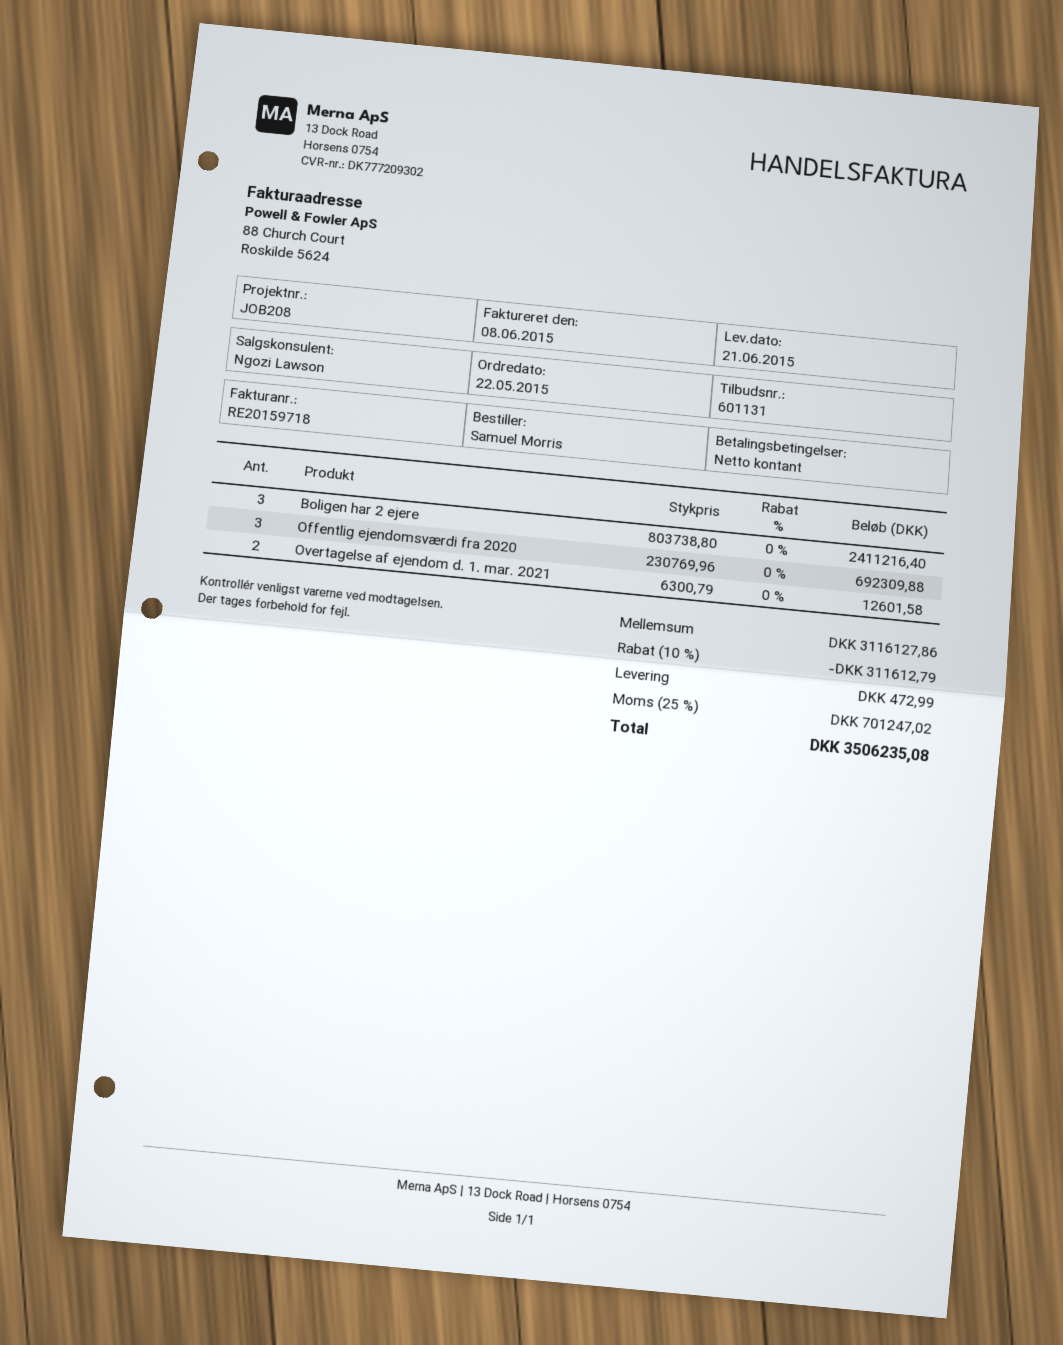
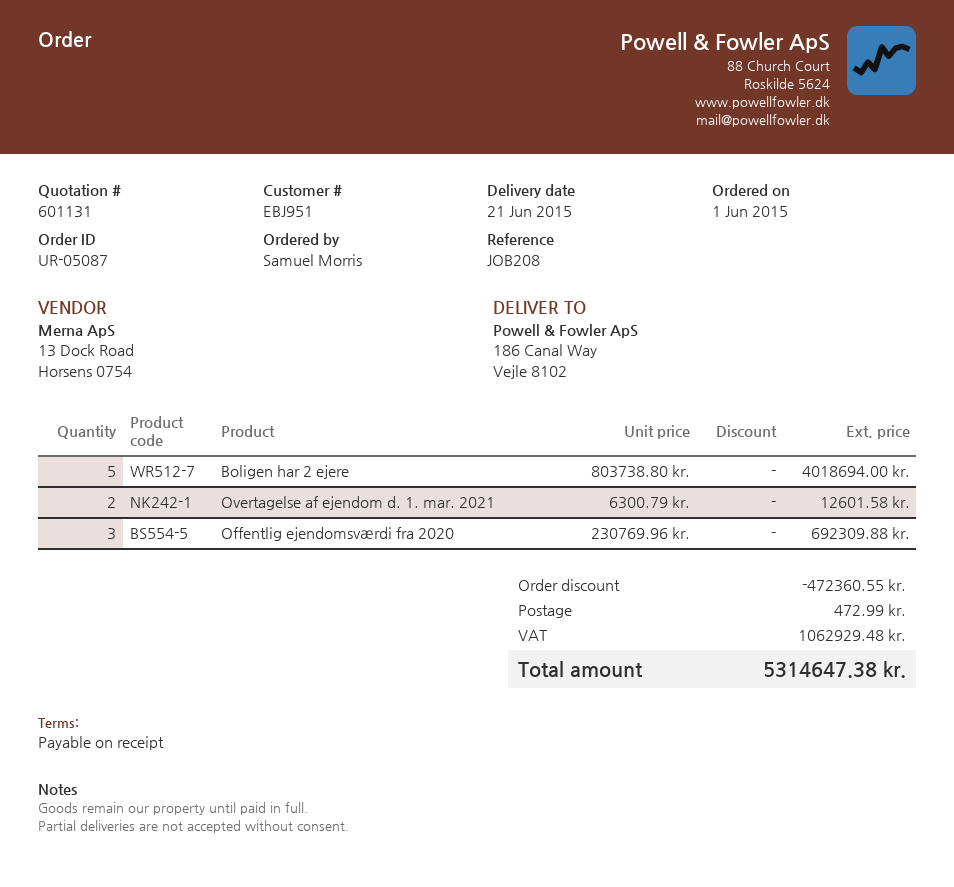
order date: 2015-05-22 -> 2015-06-01
Boligen har 2 ejere: 3 x 803738.80 = 2411216.40 -> 5 x 803738.80 = 4018694.00
discount: 311612.79 -> 472360.55
tax: 701247.02 -> 1062929.48
total: 3506235.08 -> 5314647.38

